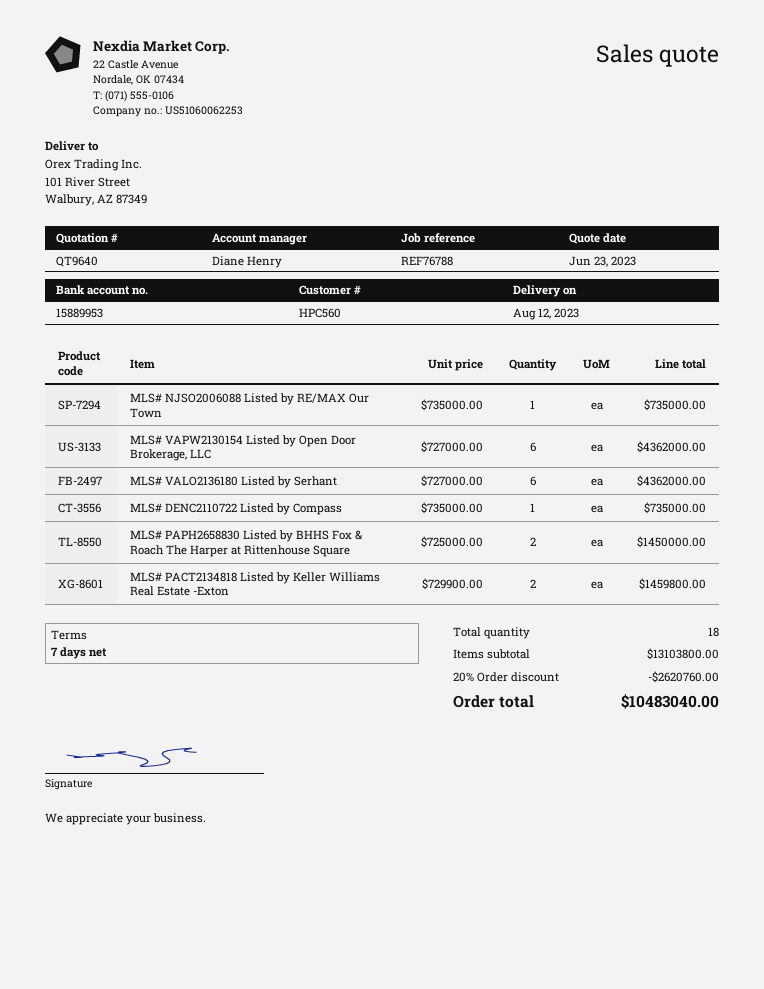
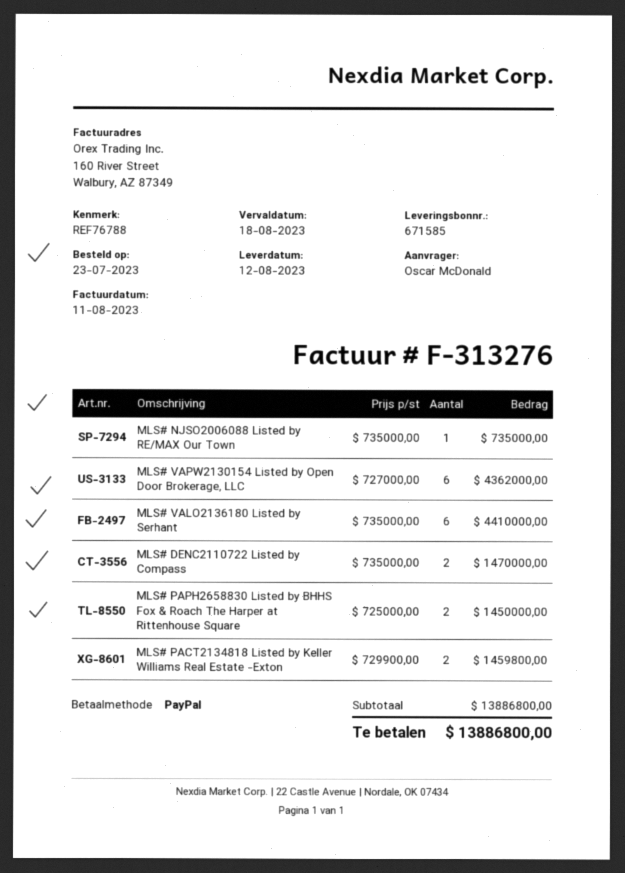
MLS# VALO2136180 Listed by Serhant: 6 x 727000.00 = 4362000.00 -> 6 x 735000.00 = 4410000.00
MLS# DENC2110722 Listed by Compass: 1 x 735000.00 = 735000.00 -> 2 x 735000.00 = 1470000.00
subtotal: 13103800.00 -> 13886800.00
discount: 20% = 2620760.00 -> none
total: 10483040.00 -> 13886800.00

